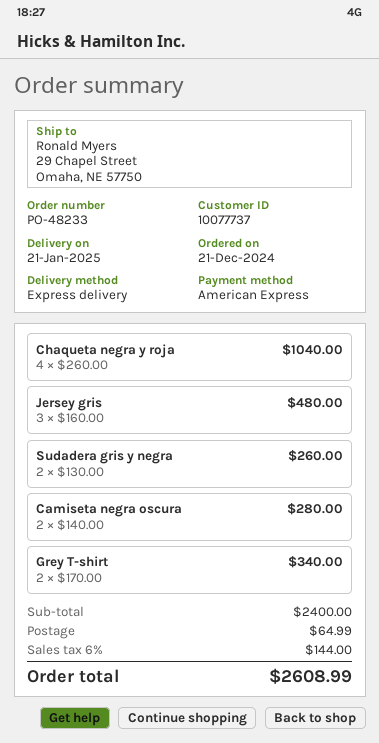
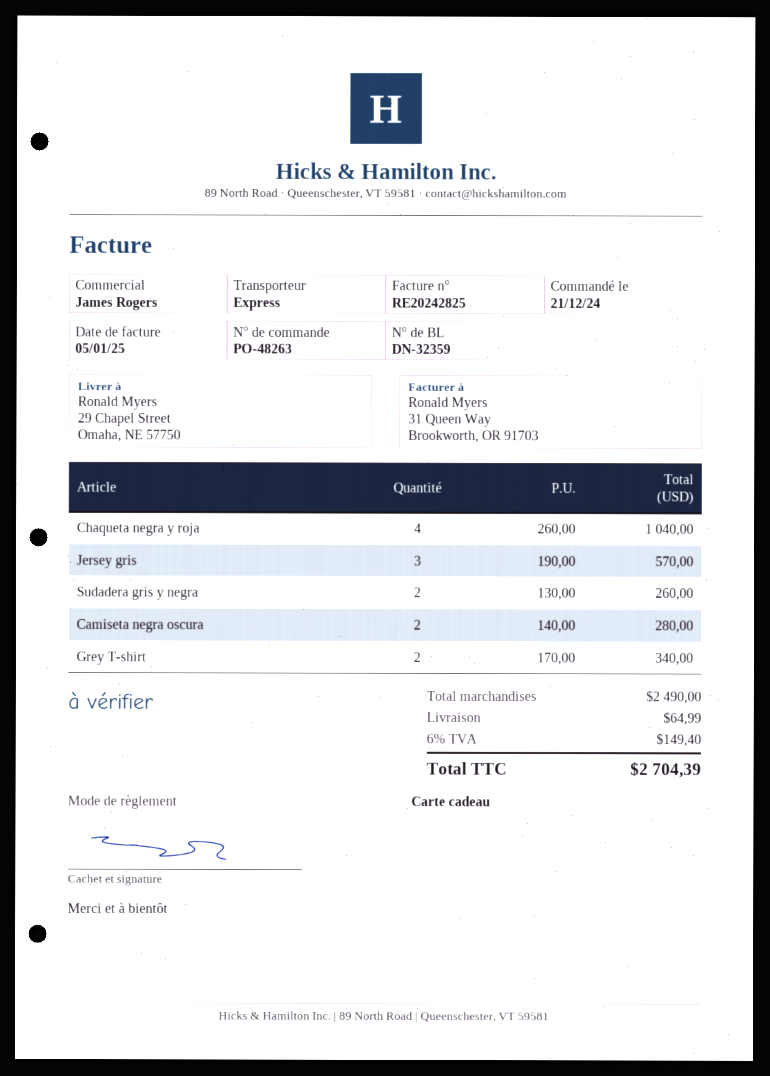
order number: PO-48233 -> PO-48263
payment method: American Express -> gift card
Jersey gris: 3 x 160.00 = 480.00 -> 3 x 190.00 = 570.00
subtotal: 2400.00 -> 2490.00
tax: 6% = 144.00 -> 6% = 149.40
total: 2608.99 -> 2704.39

